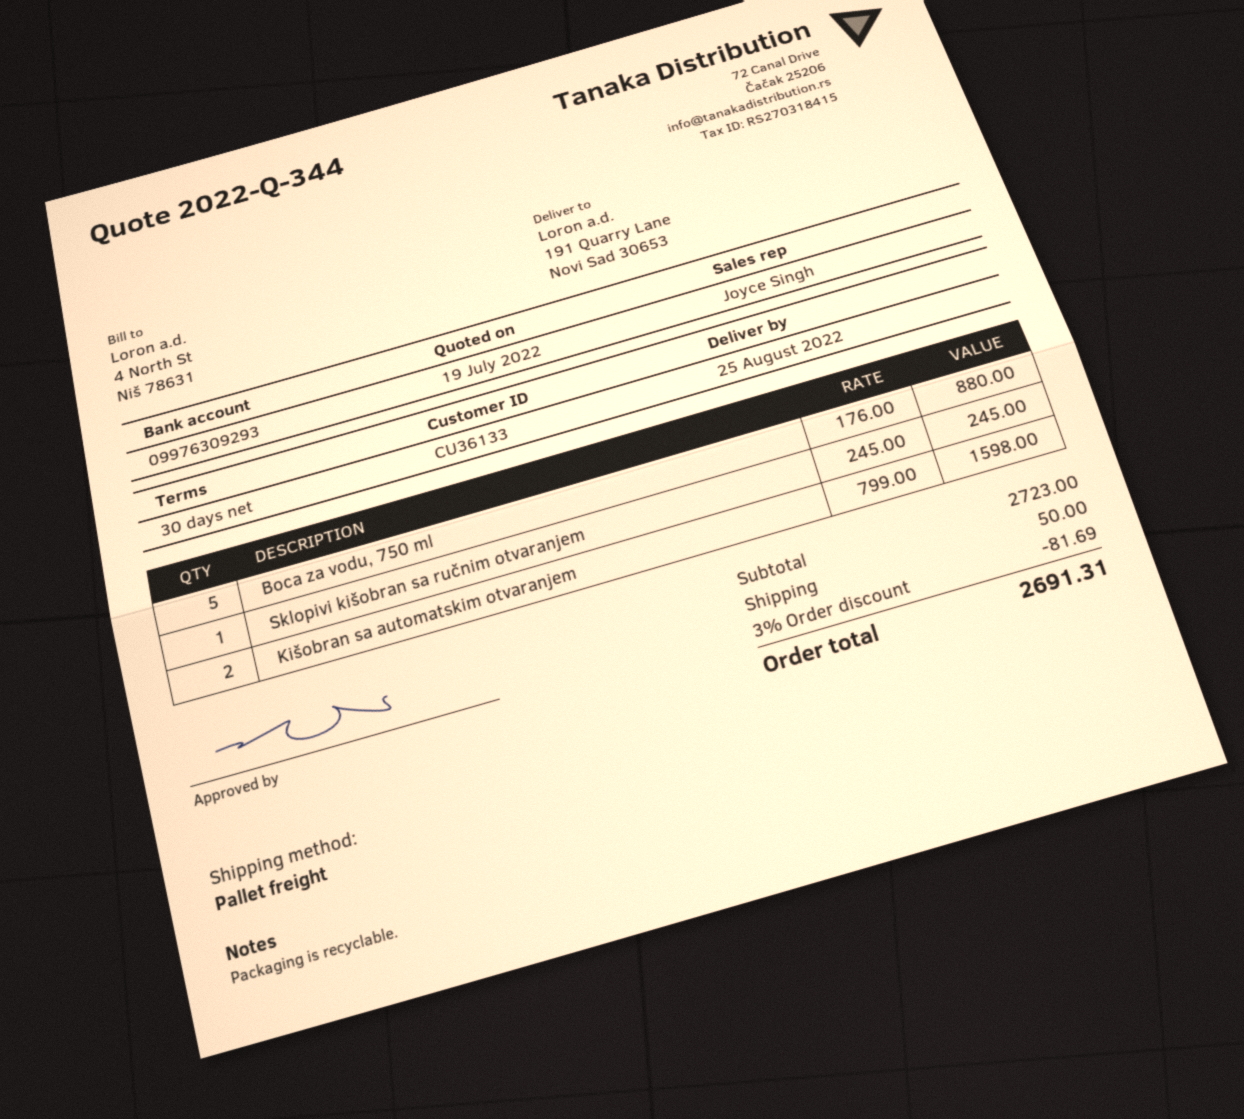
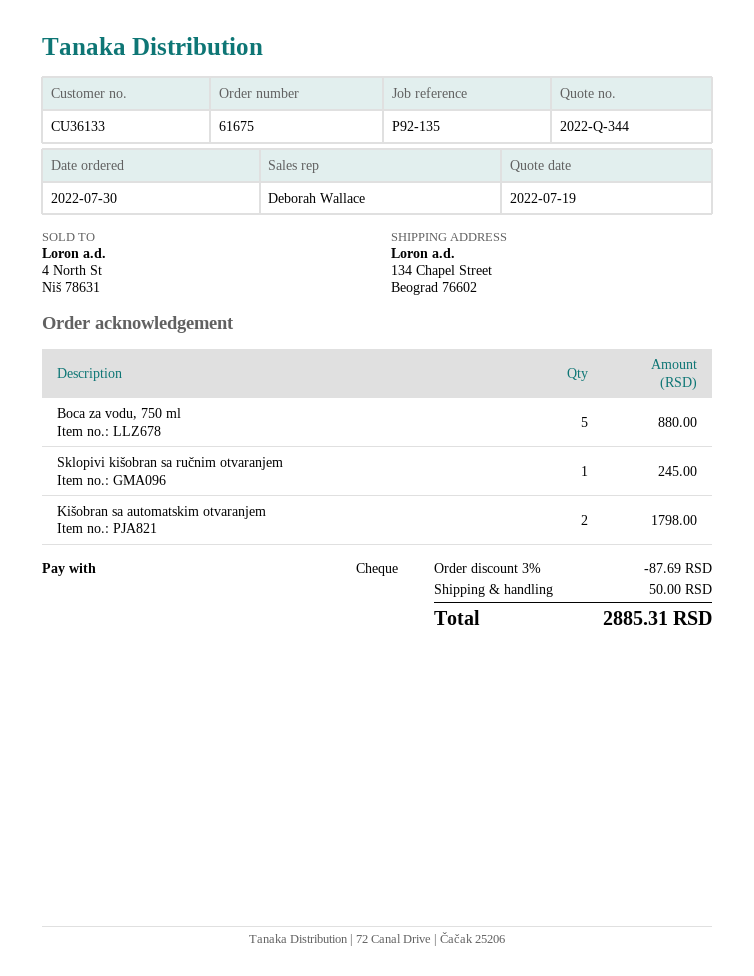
sales rep: Joyce Singh -> Deborah Wallace
ship to: 191 Quarry Lane, Novi Sad 30653 -> 134 Chapel Street, Beograd 76602
Kišobran sa automatskim otvaranjem: 2 for 1598.00 -> 2 for 1798.00
discount: 3% = 81.69 -> 3% = 87.69
total: 2691.31 -> 2885.31

